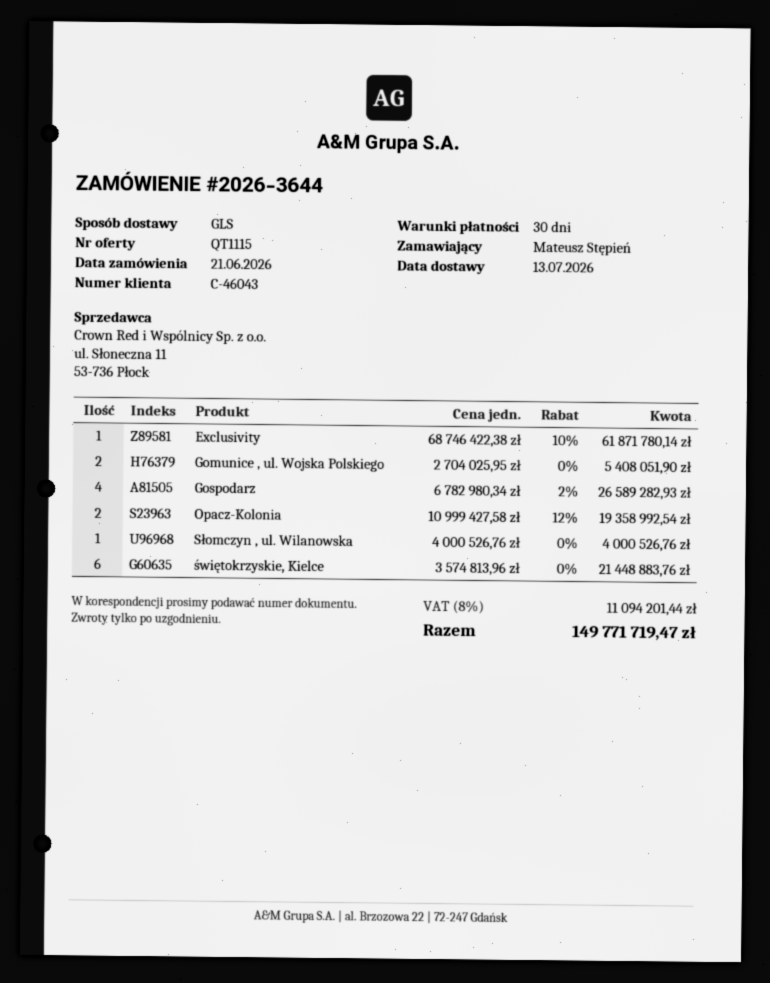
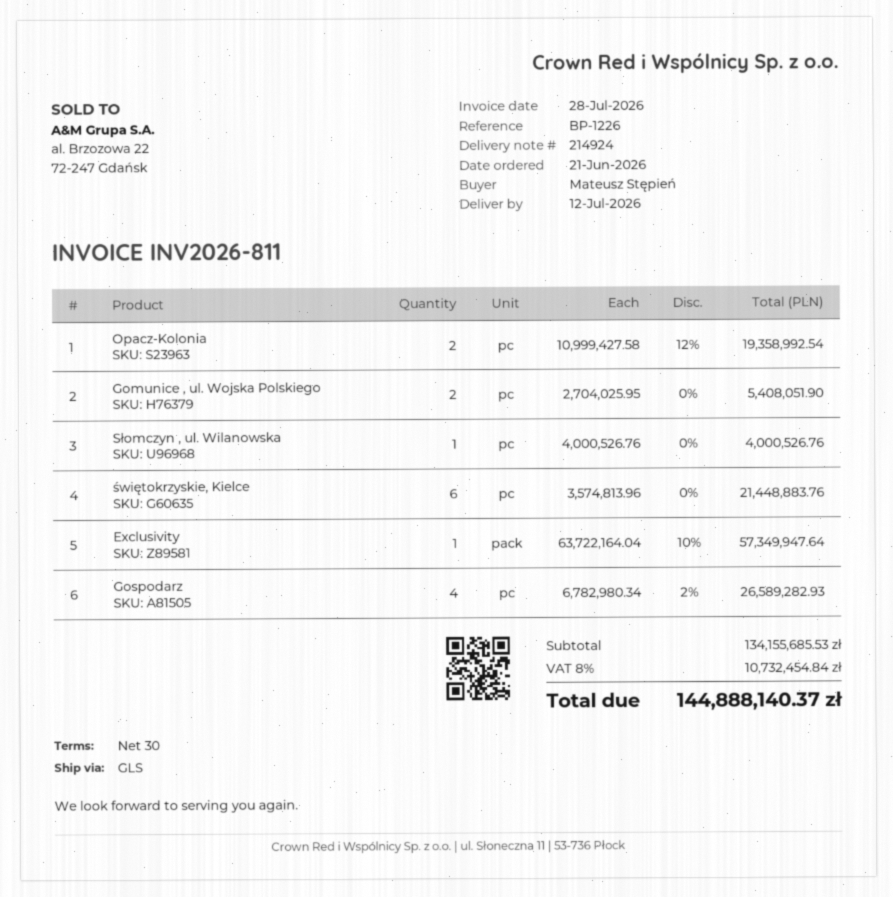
delivery date: 2026-07-13 -> 2026-07-12
Exclusivity: 1 x 68746422.38 - 10% = 61871780.14 -> 1 x 63722164.04 - 10% = 57349947.64
tax: 8% = 11094201.44 -> 8% = 10732454.84
total: 149771719.47 -> 144888140.37

